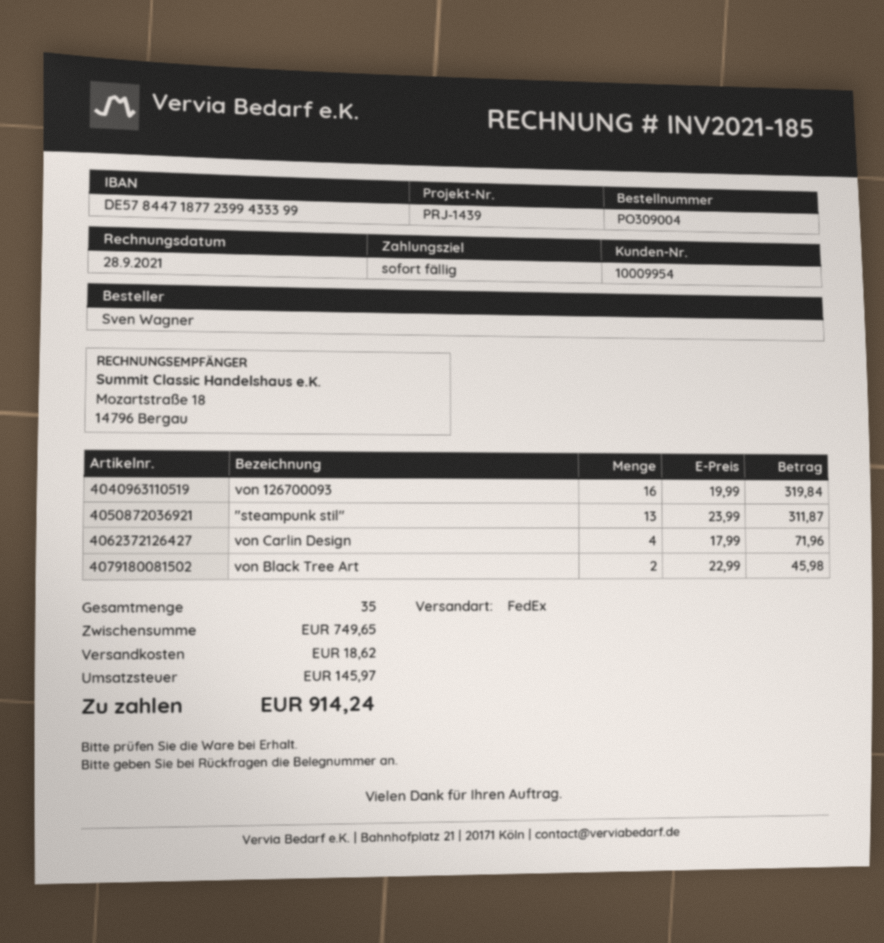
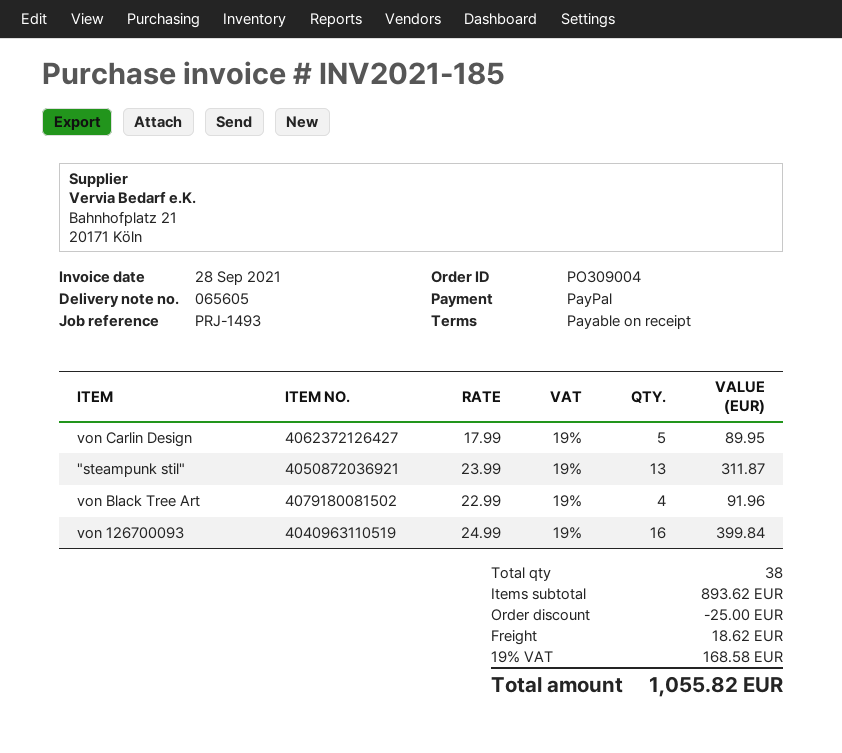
reference: PRJ-1439 -> PRJ-1493
von 126700093: 16 x 19.99 = 319.84 -> 16 x 24.99 = 399.84
von Carlin Design: 4 x 17.99 = 71.96 -> 5 x 17.99 = 89.95
von Black Tree Art: 2 x 22.99 = 45.98 -> 4 x 22.99 = 91.96
total quantity: 35 -> 38
subtotal: 749.65 -> 893.62
discount: none -> 25.00
tax: 145.97 -> 168.58
total: 914.24 -> 1055.82

